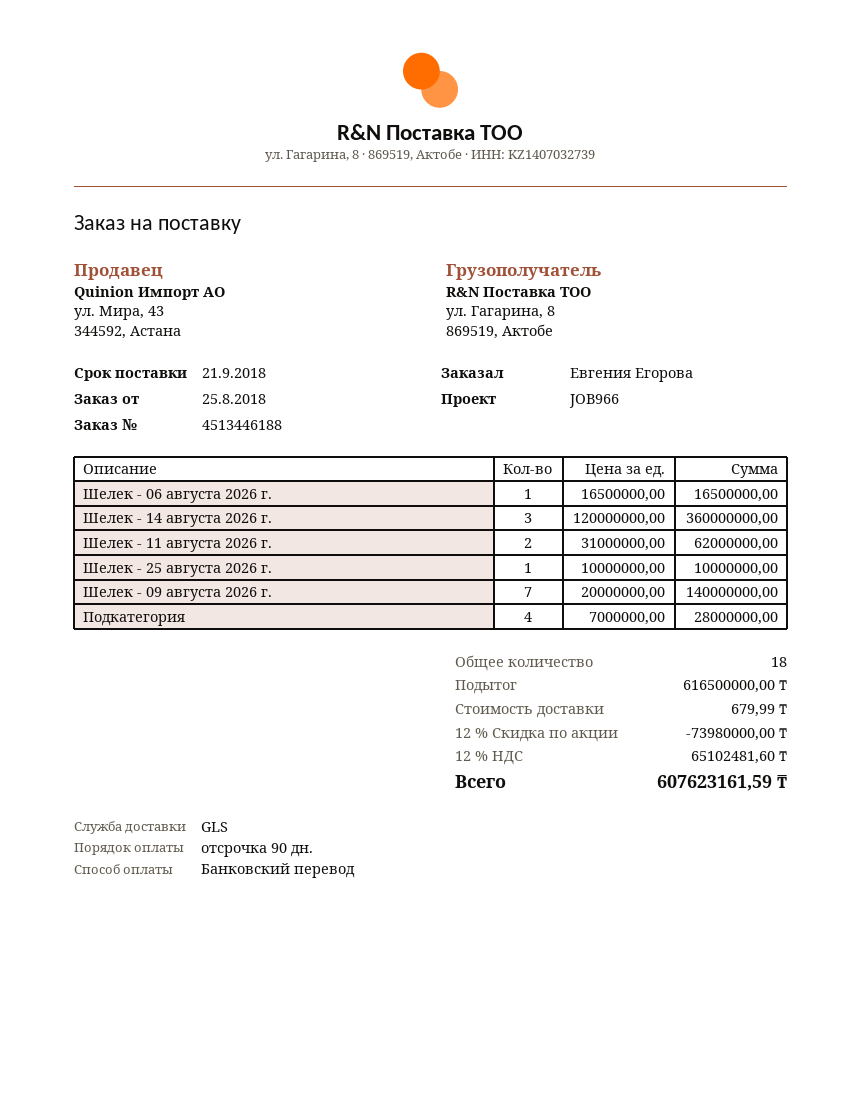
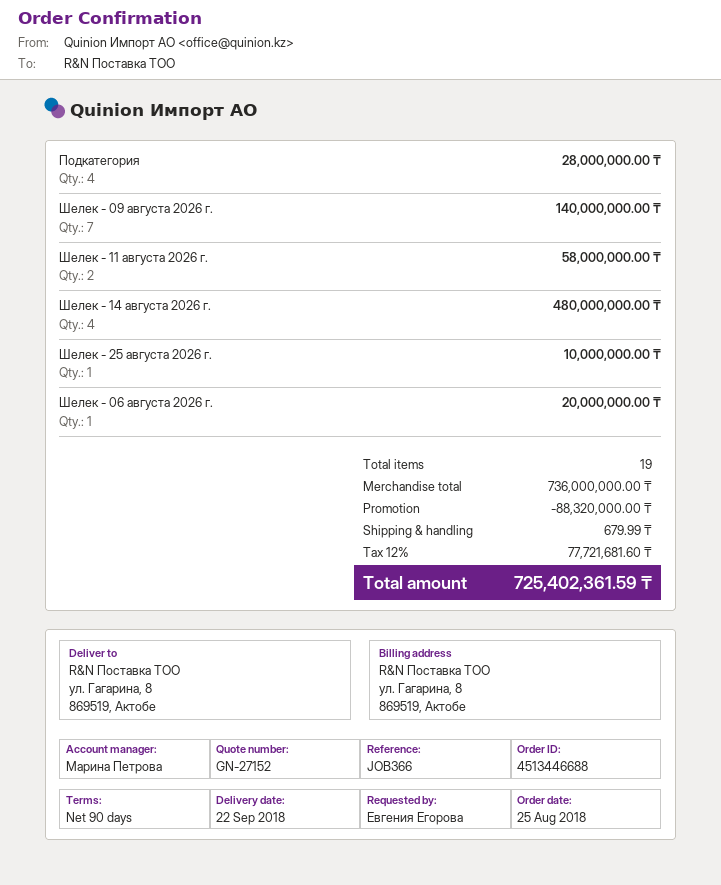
order number: 4513446188 -> 4513446688
delivery date: 2018-09-21 -> 2018-09-22
reference: JOB966 -> JOB366
Шелек - 06 августа 2026 г.: 1 for 16500000.00 -> 1 for 20000000.00
Шелек - 14 августа 2026 г.: 3 for 360000000.00 -> 4 for 480000000.00
Шелек - 11 августа 2026 г.: 2 for 62000000.00 -> 2 for 58000000.00
total quantity: 18 -> 19
subtotal: 616500000.00 -> 736000000.00
discount: 73980000.00 -> 88320000.00
tax: 12% = 65102481.60 -> 12% = 77721681.60
total: 607623161.59 -> 725402361.59

